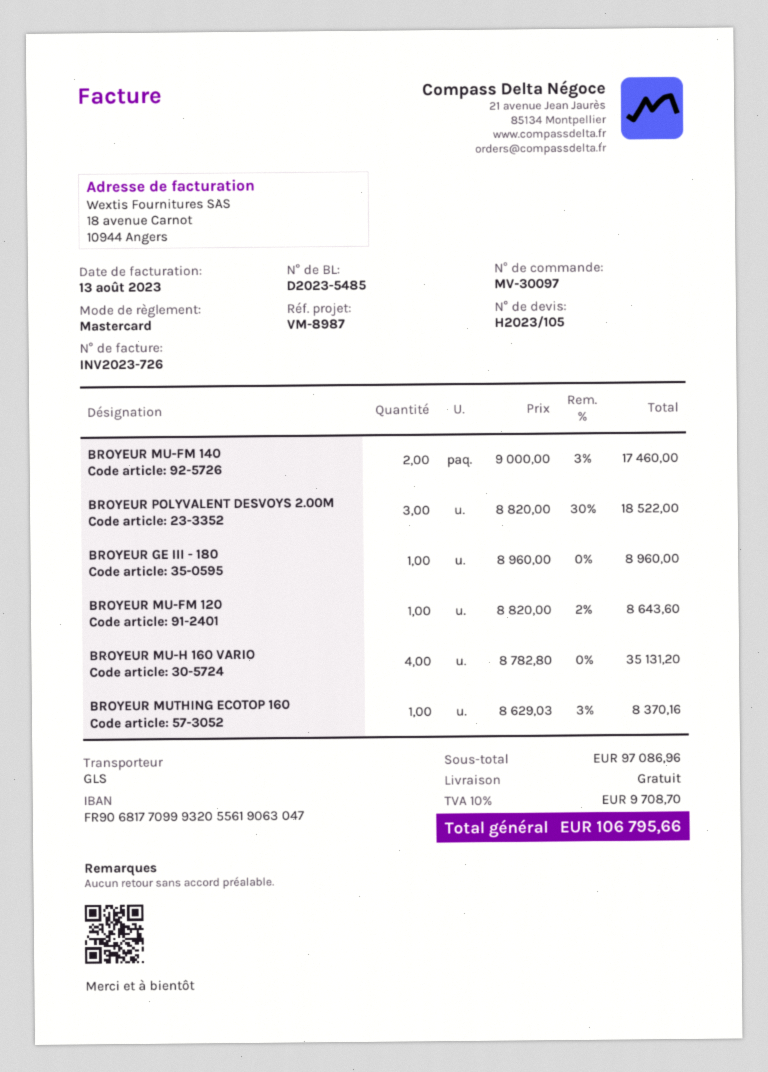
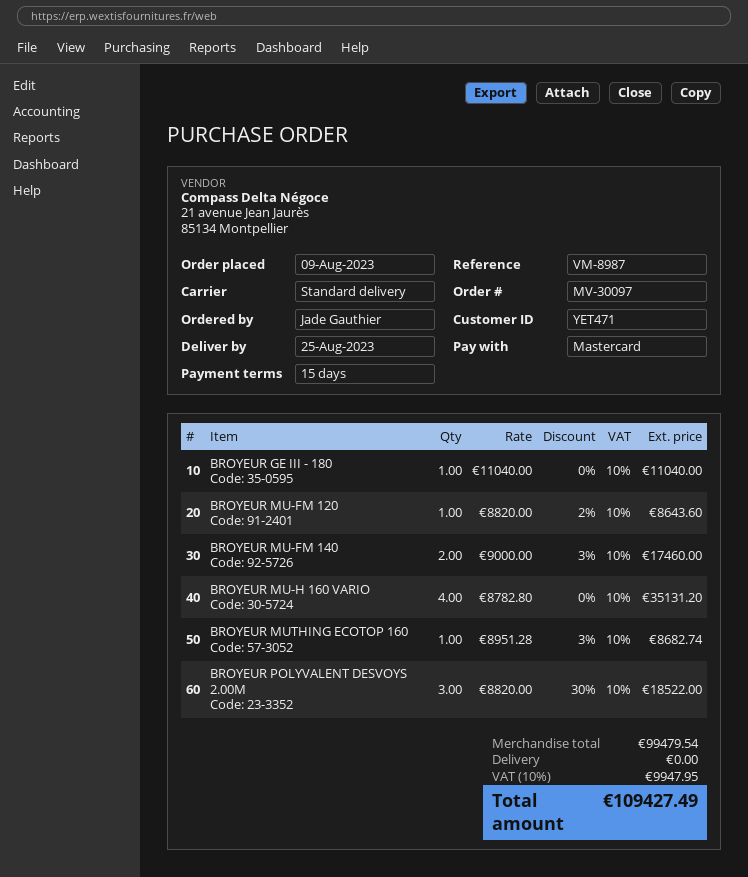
shipping method: GLS -> standard
BROYEUR GE III - 180: 1 x 8960.00 = 8960.00 -> 1 x 11040.00 = 11040.00
BROYEUR MUTHING ECOTOP 160: 1 x 8629.03 - 3% = 8370.16 -> 1 x 8951.28 - 3% = 8682.74
subtotal: 97086.96 -> 99479.54
tax: 10% = 9708.70 -> 10% = 9947.95
total: 106795.66 -> 109427.49

